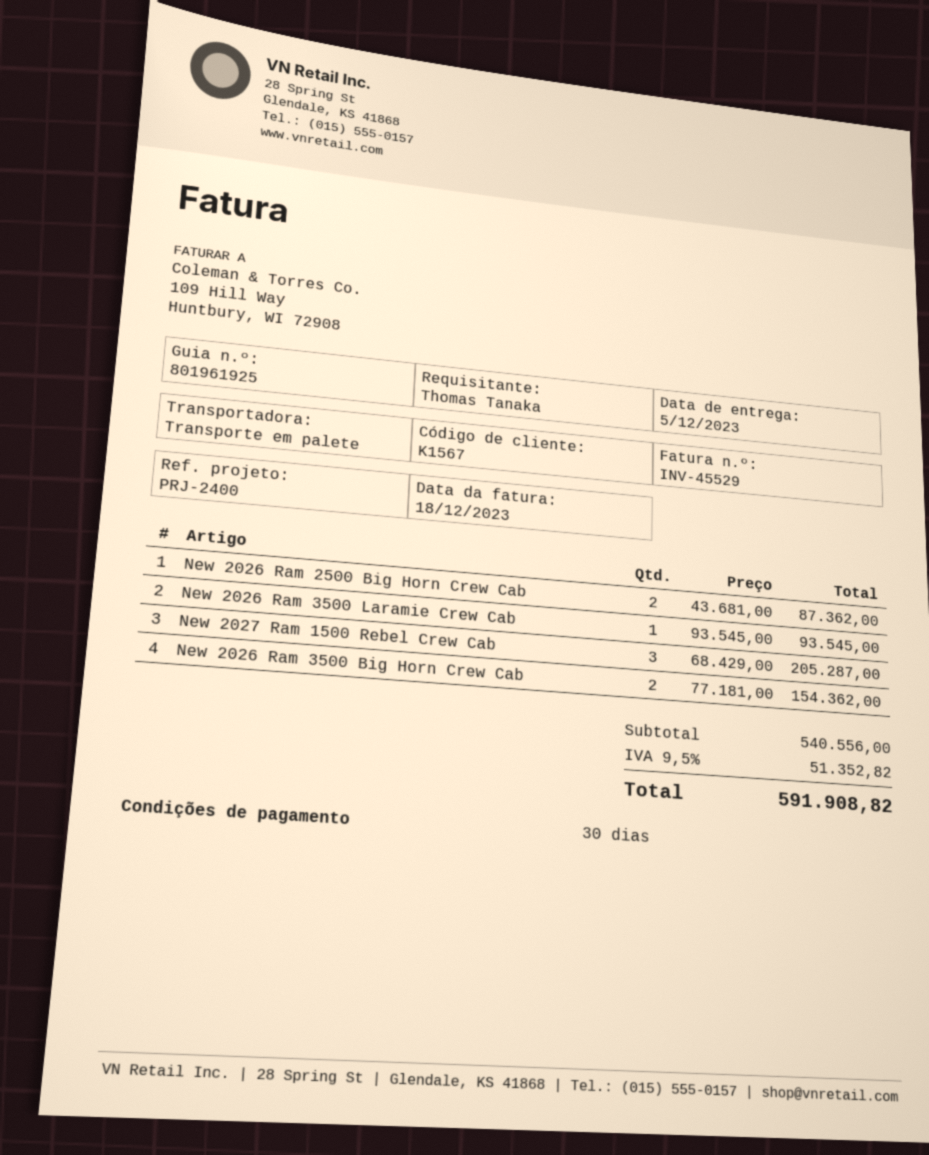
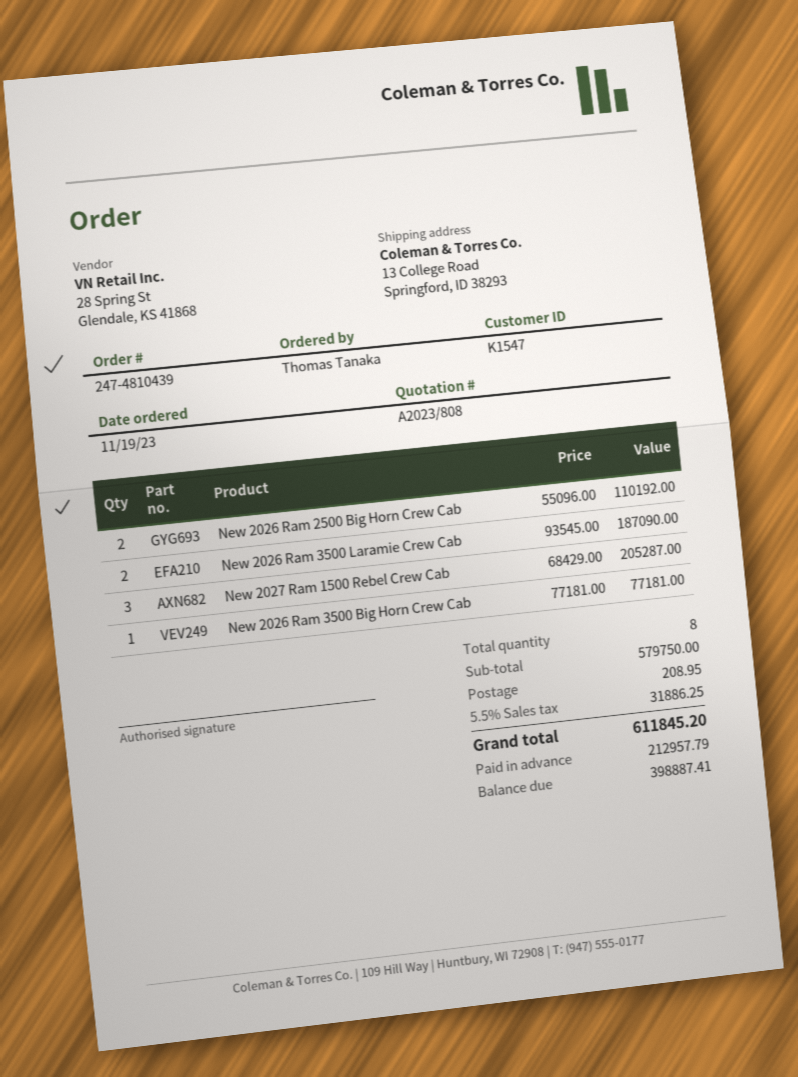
customer number: K1567 -> K1547
New 2026 Ram 2500 Big Horn Crew Cab: 2 x 43681.00 = 87362.00 -> 2 x 55096.00 = 110192.00
New 2026 Ram 3500 Laramie Crew Cab: 1 x 93545.00 = 93545.00 -> 2 x 93545.00 = 187090.00
New 2026 Ram 3500 Big Horn Crew Cab: 2 x 77181.00 = 154362.00 -> 1 x 77181.00 = 77181.00
subtotal: 540556.00 -> 579750.00
shipping: none -> 208.95
tax: 9.5% = 51352.82 -> 5.5% = 31886.25
total: 591908.82 -> 611845.20

